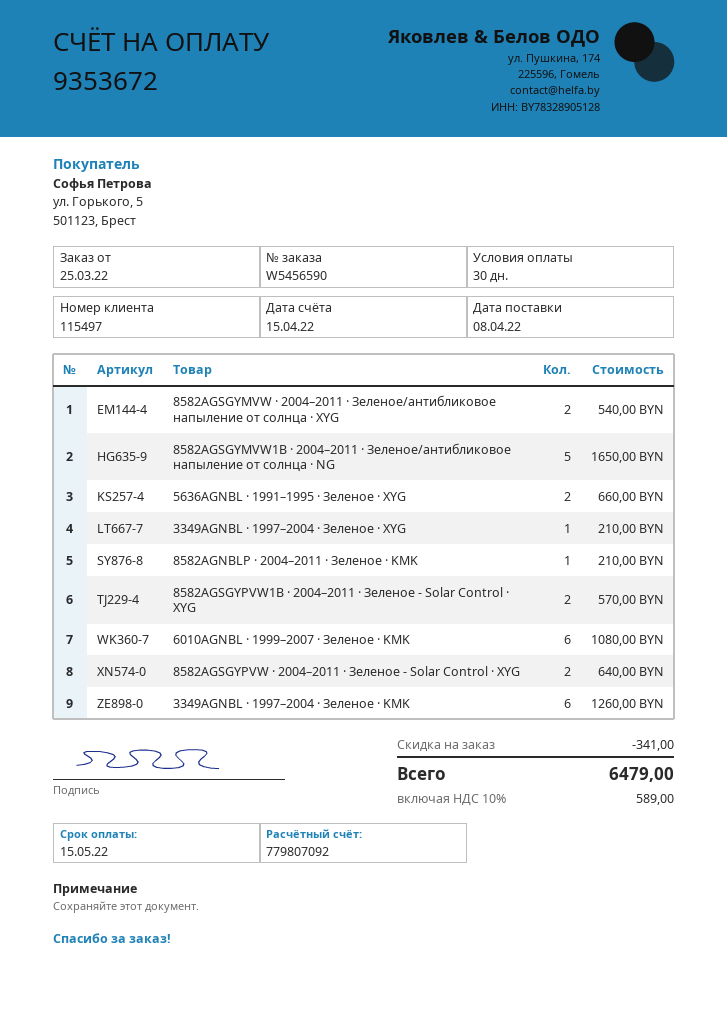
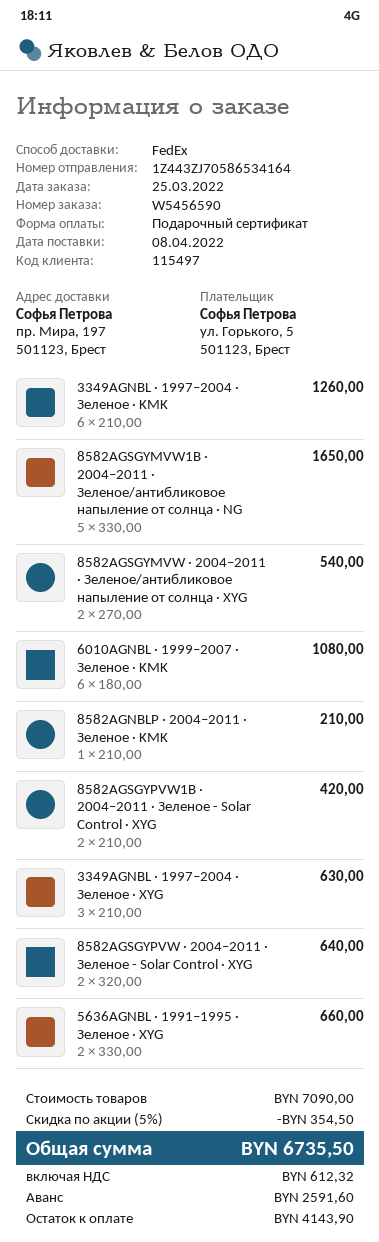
3349AGNBL · 1997–2004 · Зеленое · XYG: 1 for 210.00 -> 3 for 630.00
8582AGSGYPVW1B · 2004–2011 · Зеленое - Solar Control · XYG: 2 for 570.00 -> 2 for 420.00
discount: 341.00 -> 354.50
tax: 589.00 -> 612.32
total: 6479.00 -> 6735.50

